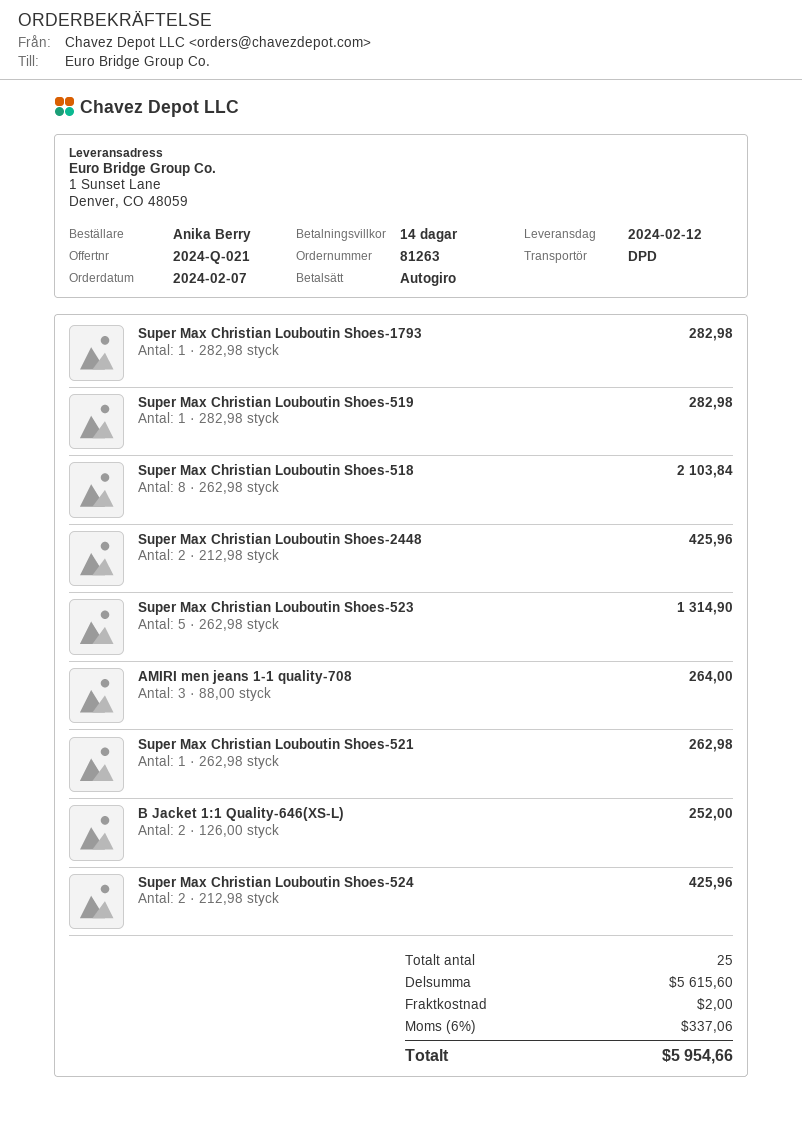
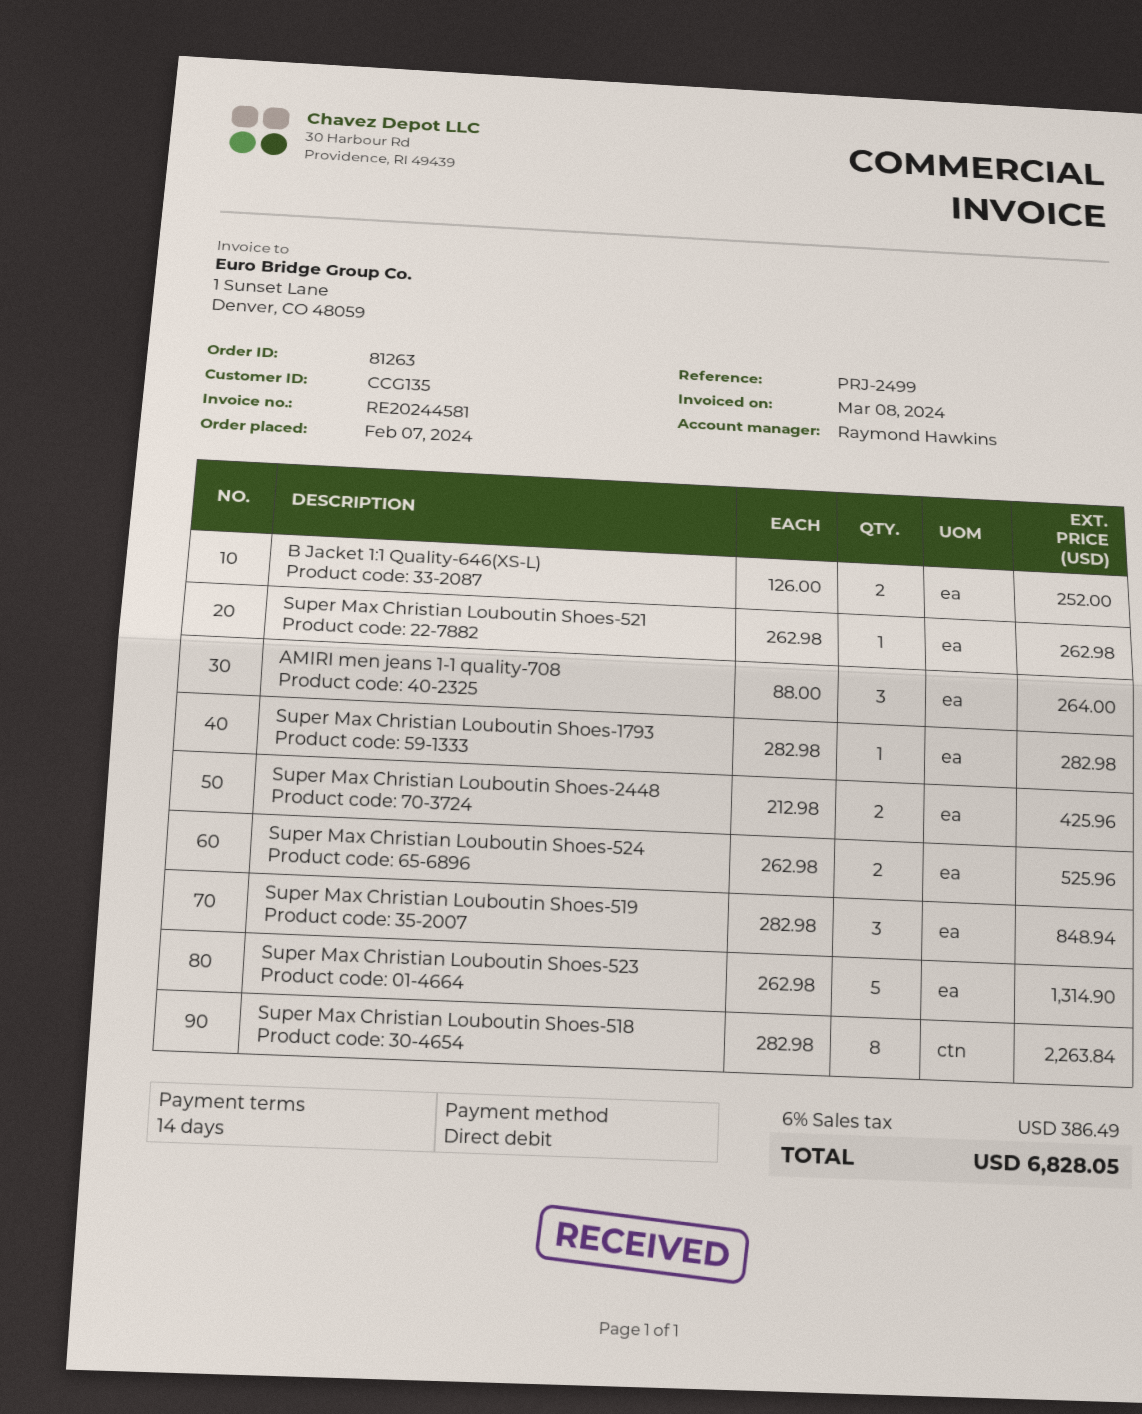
Super Max Christian Louboutin Shoes-519: 1 x 282.98 = 282.98 -> 3 x 282.98 = 848.94
Super Max Christian Louboutin Shoes-518: 8 x 262.98 = 2103.84 -> 8 x 282.98 = 2263.84
Super Max Christian Louboutin Shoes-524: 2 x 212.98 = 425.96 -> 2 x 262.98 = 525.96
shipping: 2.00 -> none
tax: 6% = 337.06 -> 6% = 386.49
total: 5954.66 -> 6828.05

